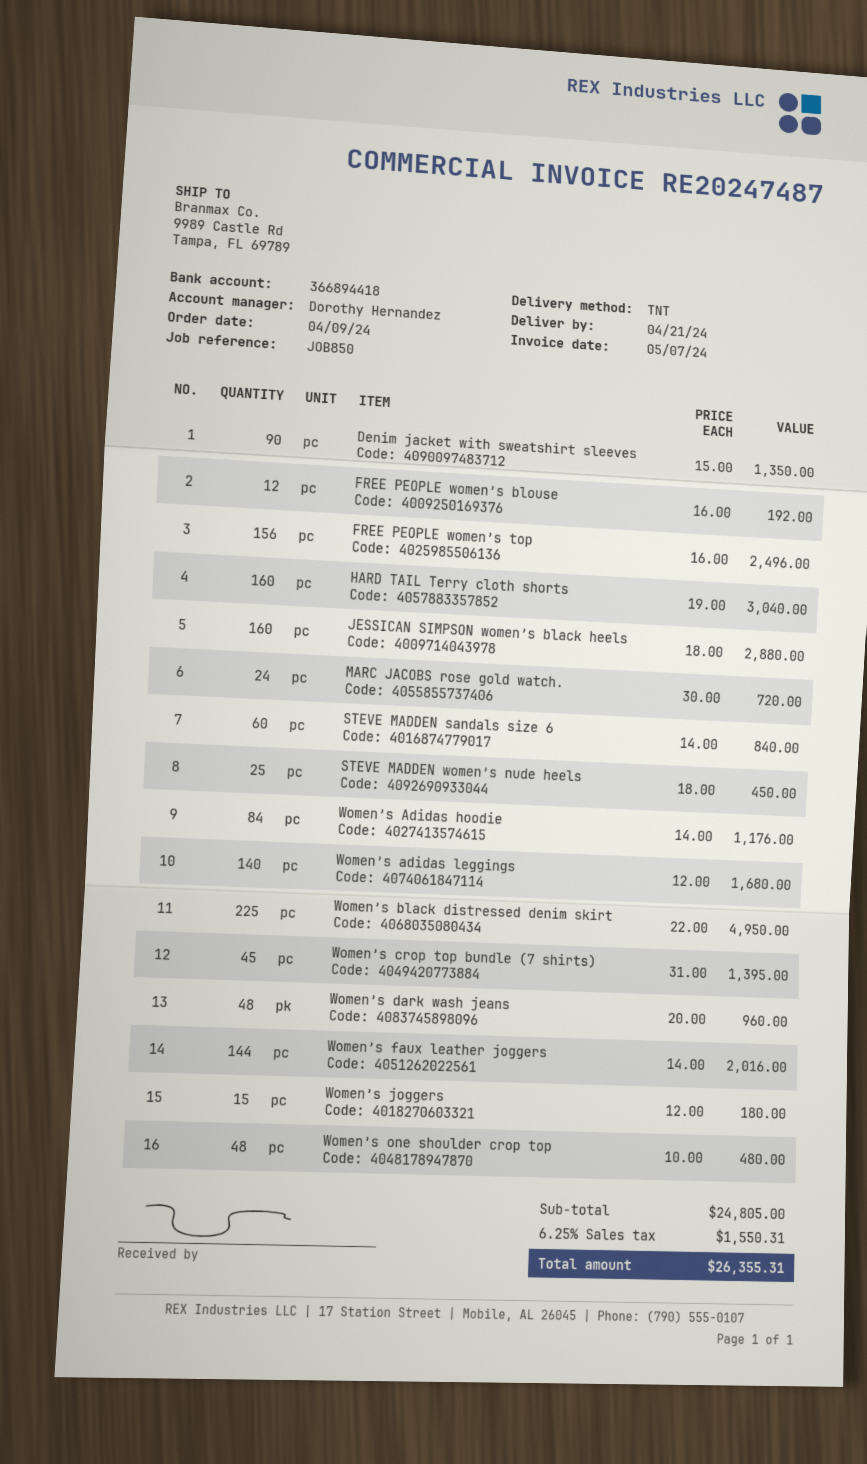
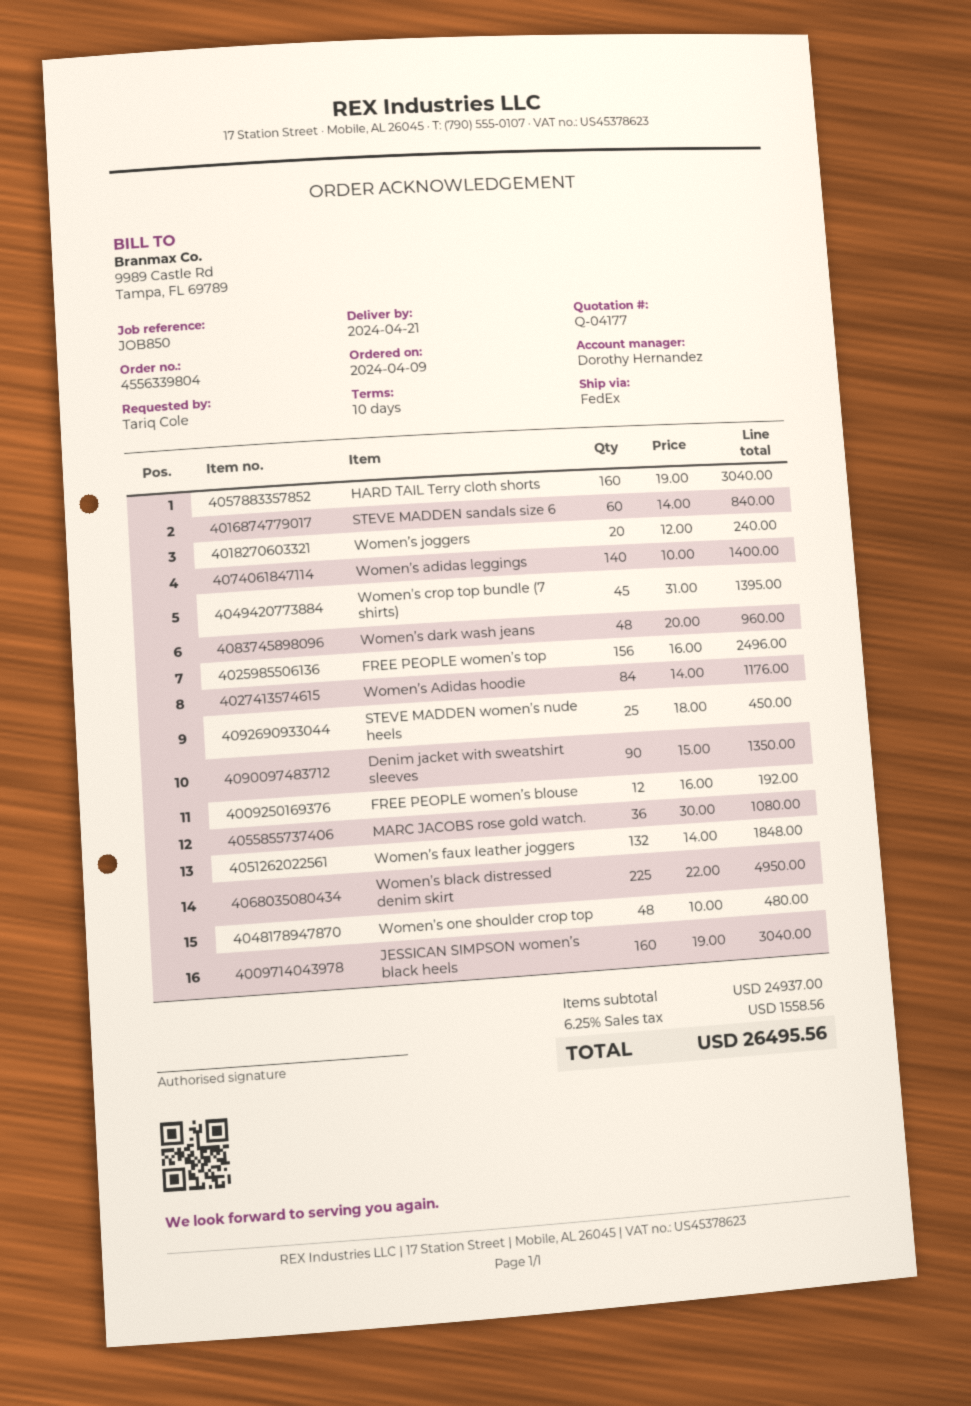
shipping method: TNT -> FedEx
JESSICAN SIMPSON women’s black heels: 160 x 18.00 = 2880.00 -> 160 x 19.00 = 3040.00
MARC JACOBS rose gold watch.: 24 x 30.00 = 720.00 -> 36 x 30.00 = 1080.00
Women’s adidas leggings: 140 x 12.00 = 1680.00 -> 140 x 10.00 = 1400.00
Women’s faux leather joggers: 144 x 14.00 = 2016.00 -> 132 x 14.00 = 1848.00
Women’s joggers: 15 x 12.00 = 180.00 -> 20 x 12.00 = 240.00
subtotal: 24805.00 -> 24937.00
tax: 6.25% = 1550.31 -> 6.25% = 1558.56
total: 26355.31 -> 26495.56

